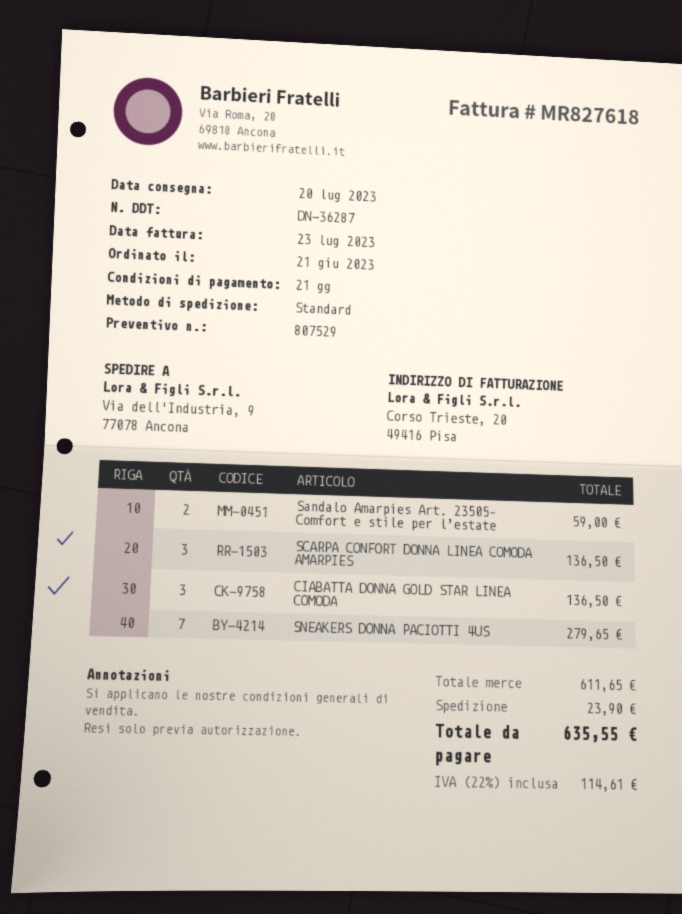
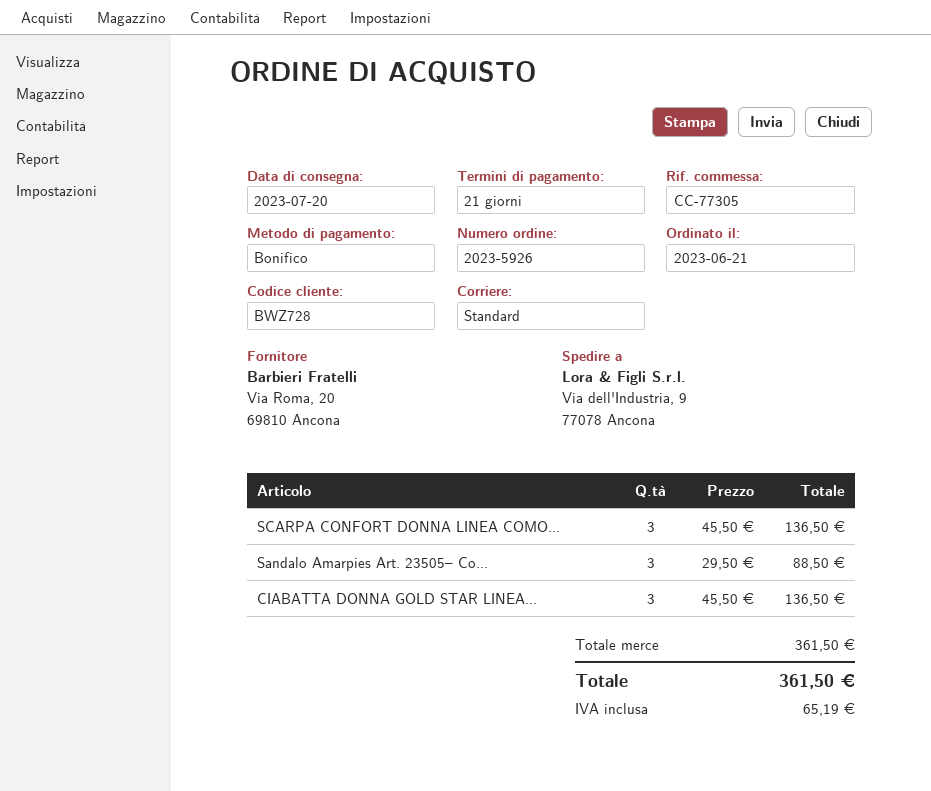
Sandalo Amarpies Art. 23505– Comfort e stile per l’estate: 2 for 59.00 -> 3 for 88.50
SNEAKERS DONNA PACIOTTI 4US: 7 for 279.65 -> none
subtotal: 611.65 -> 361.50
shipping: 23.90 -> none
tax: 114.61 -> 65.19
total: 635.55 -> 361.50

